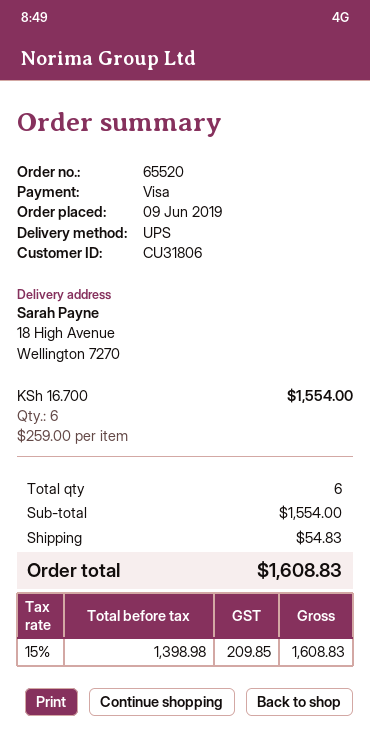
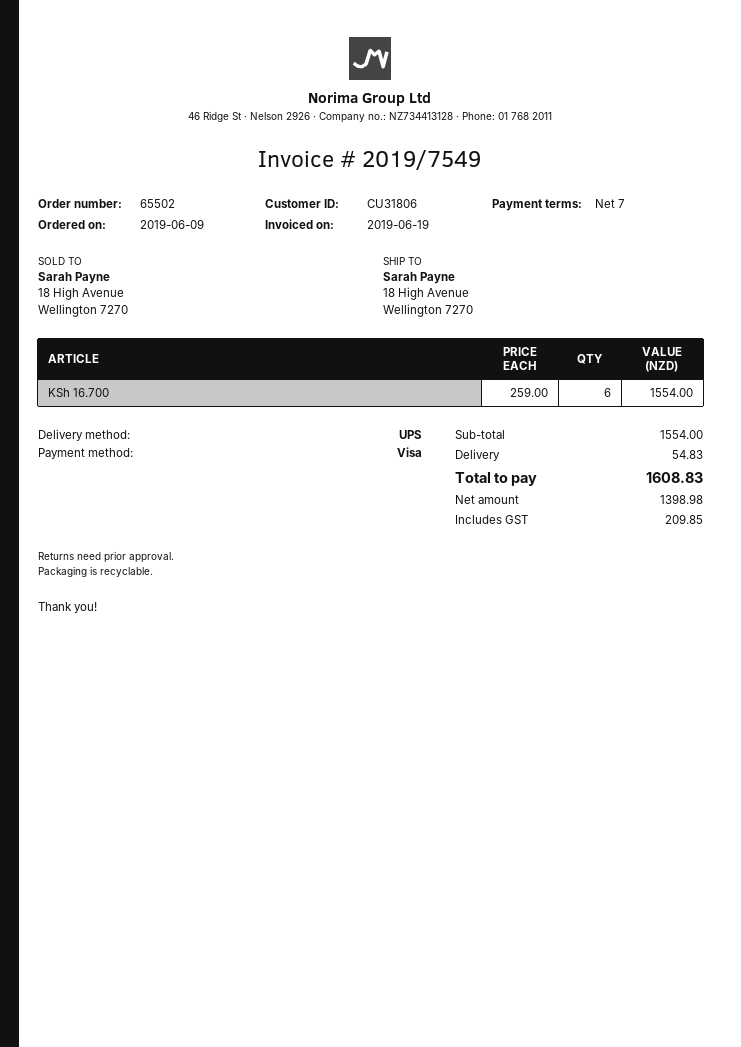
order number: 65520 -> 65502

